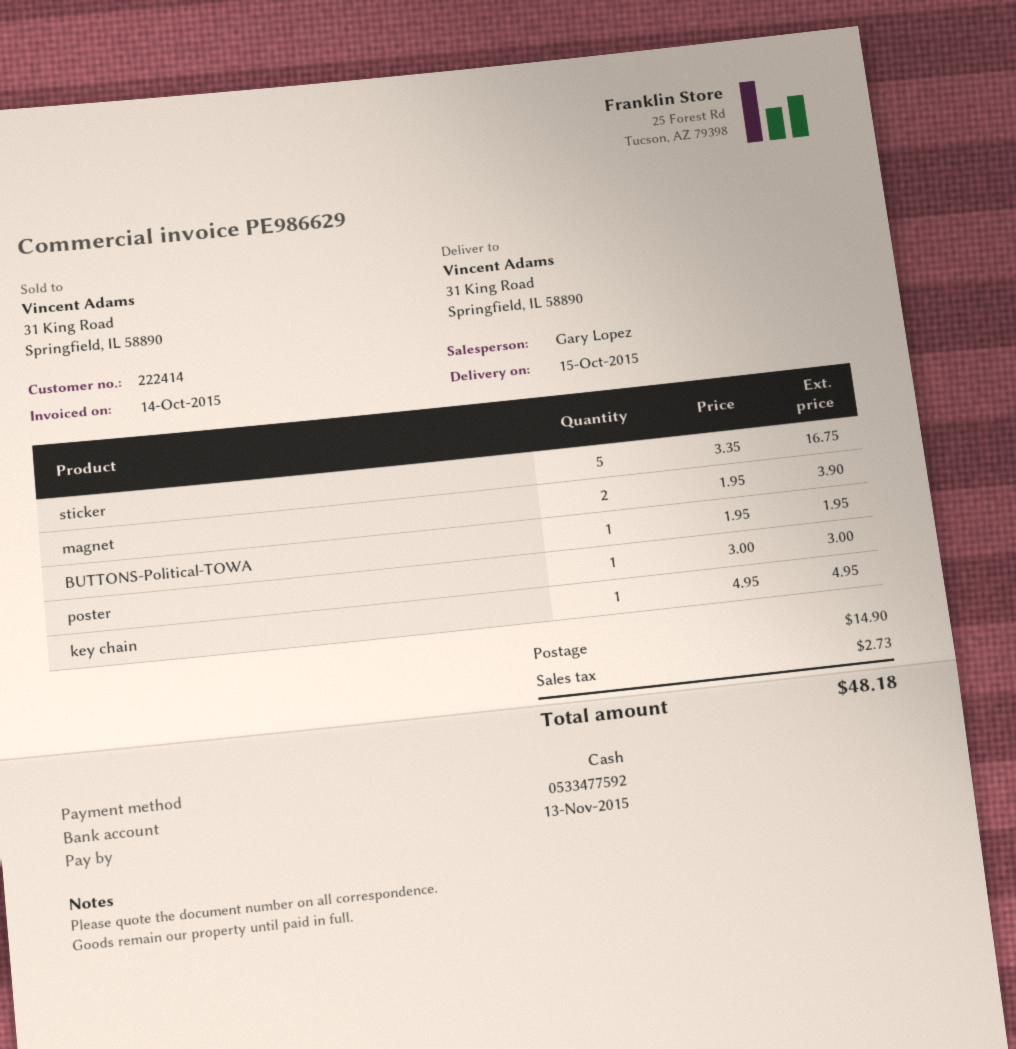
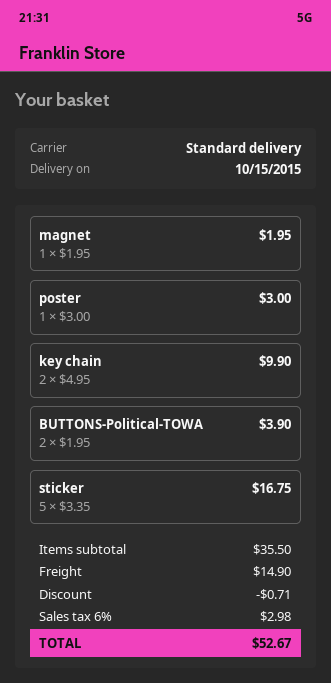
magnet: 2 x 1.95 = 3.90 -> 1 x 1.95 = 1.95
BUTTONS-Political-TOWA: 1 x 1.95 = 1.95 -> 2 x 1.95 = 3.90
key chain: 1 x 4.95 = 4.95 -> 2 x 4.95 = 9.90
discount: none -> 0.71
tax: 2.73 -> 2.98
total: 48.18 -> 52.67

